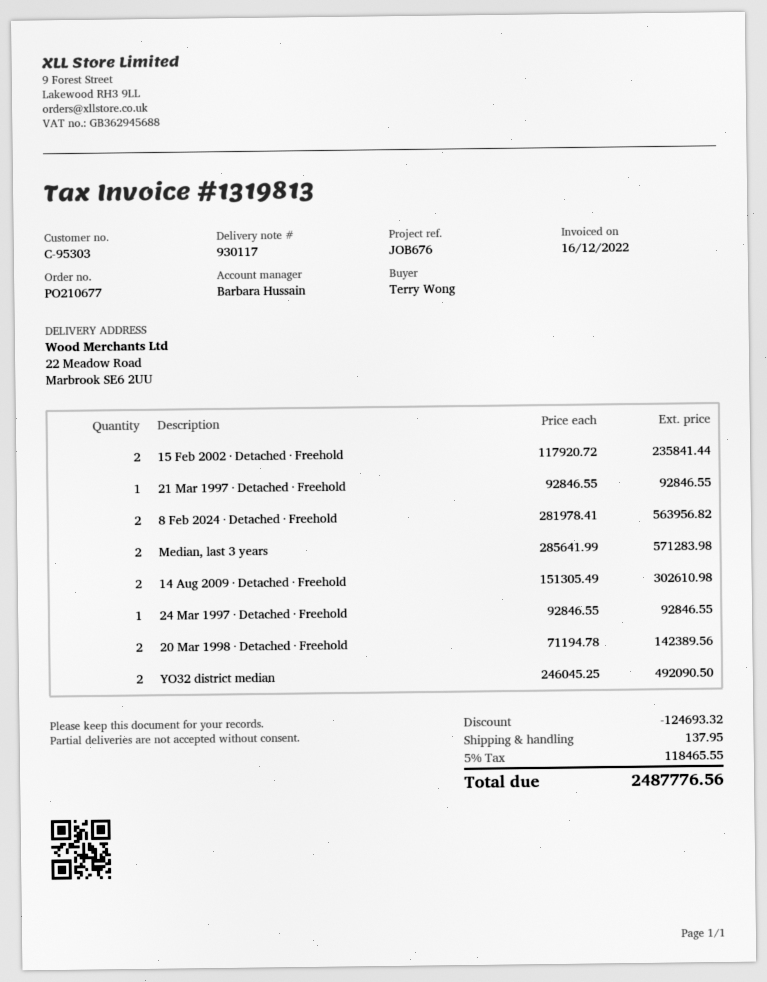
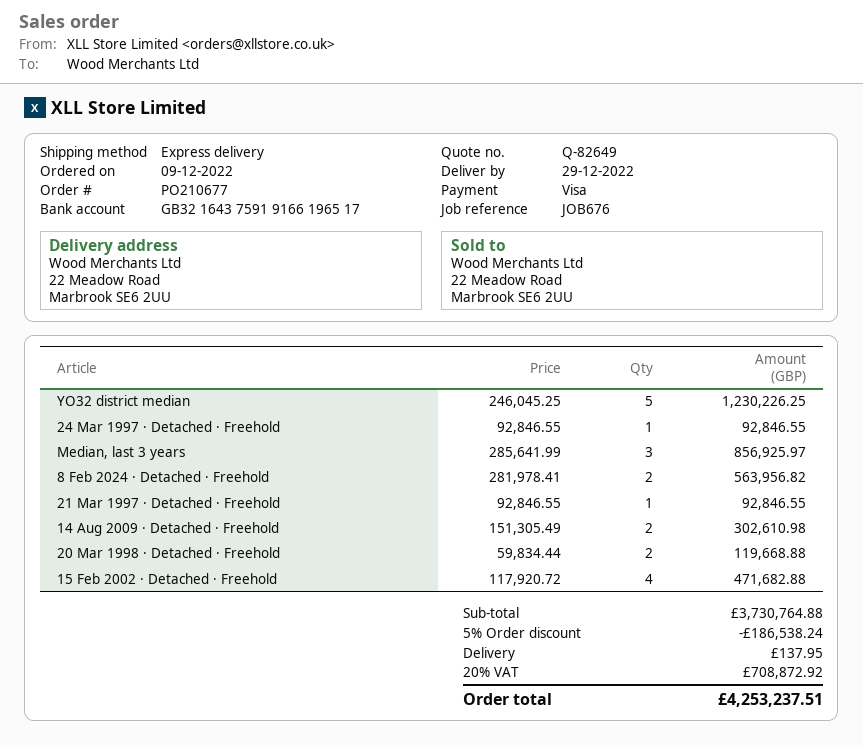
15 Feb 2002 · Detached · Freehold: 2 x 117920.72 = 235841.44 -> 4 x 117920.72 = 471682.88
Median, last 3 years: 2 x 285641.99 = 571283.98 -> 3 x 285641.99 = 856925.97
20 Mar 1998 · Detached · Freehold: 2 x 71194.78 = 142389.56 -> 2 x 59834.44 = 119668.88
YO32 district median: 2 x 246045.25 = 492090.50 -> 5 x 246045.25 = 1230226.25
discount: 124693.32 -> 186538.24
tax: 5% = 118465.55 -> 20% = 708872.92
total: 2487776.56 -> 4253237.51

